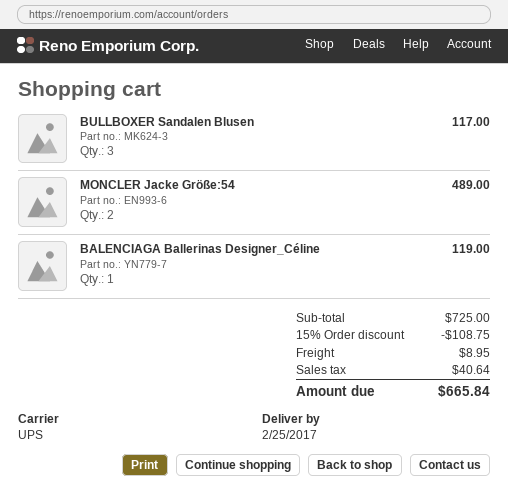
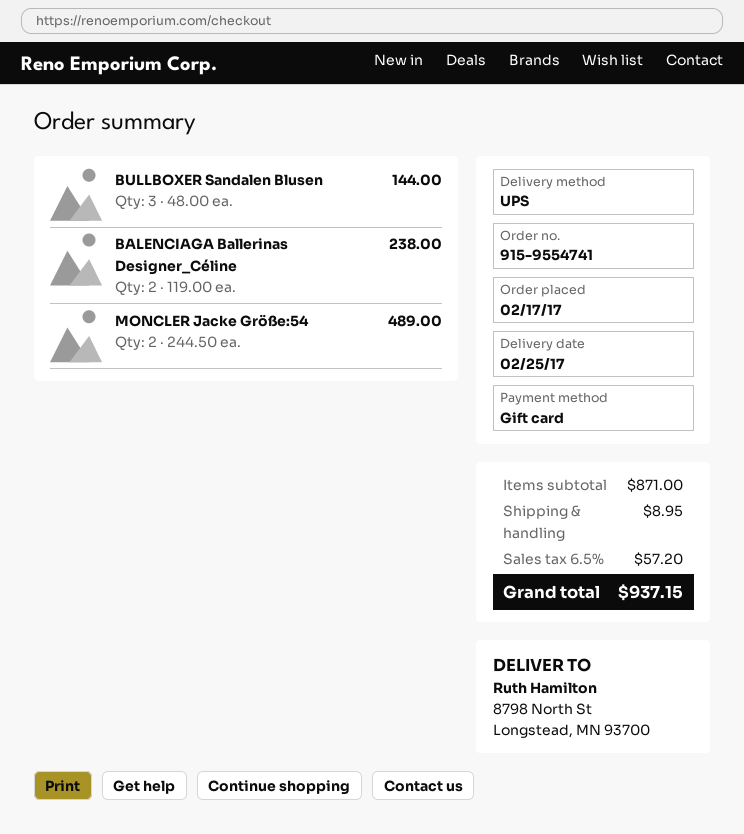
BULLBOXER Sandalen Blusen: 3 for 117.00 -> 3 for 144.00
BALENCIAGA Ballerinas Designer_Céline: 1 for 119.00 -> 2 for 238.00
subtotal: 725.00 -> 871.00
discount: 15% = 108.75 -> none
tax: 40.64 -> 57.20
total: 665.84 -> 937.15

